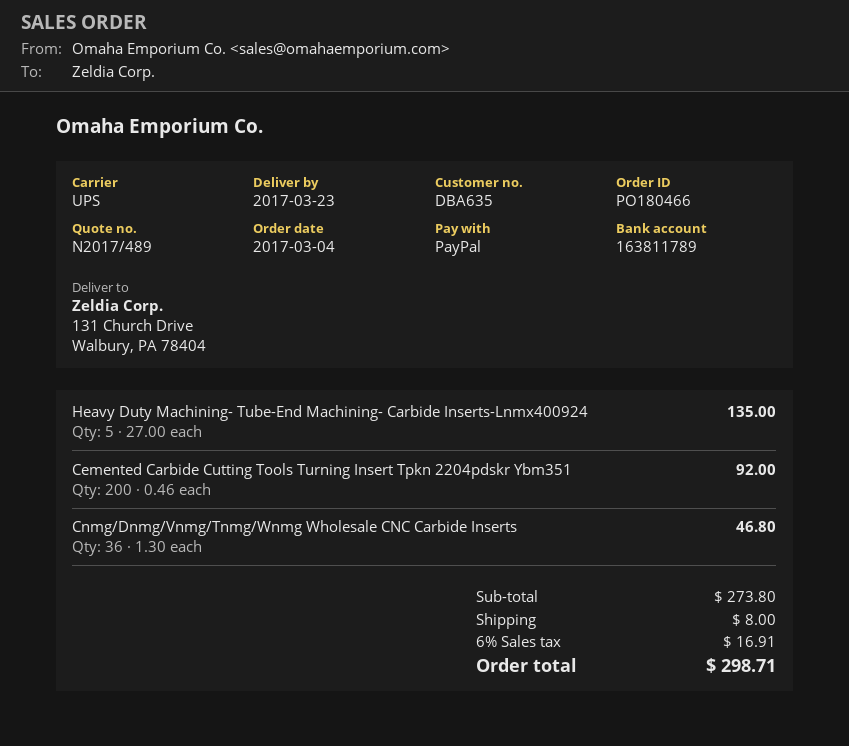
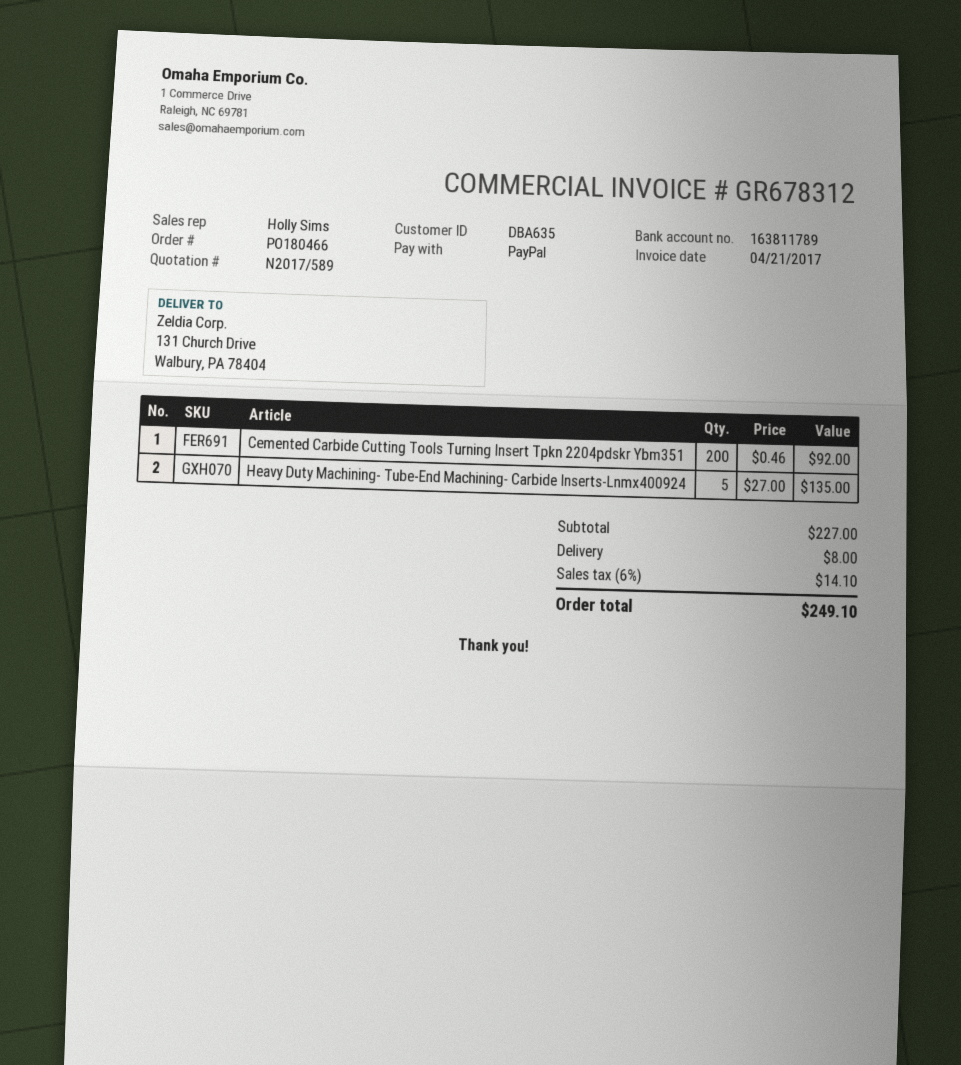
quote number: N2017/489 -> N2017/589
Cnmg/Dnmg/Vnmg/Tnmg/Wnmg Wholesale CNC Carbide Inserts: 36 x 1.30 = 46.80 -> none
subtotal: 273.80 -> 227.00
tax: 6% = 16.91 -> 6% = 14.10
total: 298.71 -> 249.10

